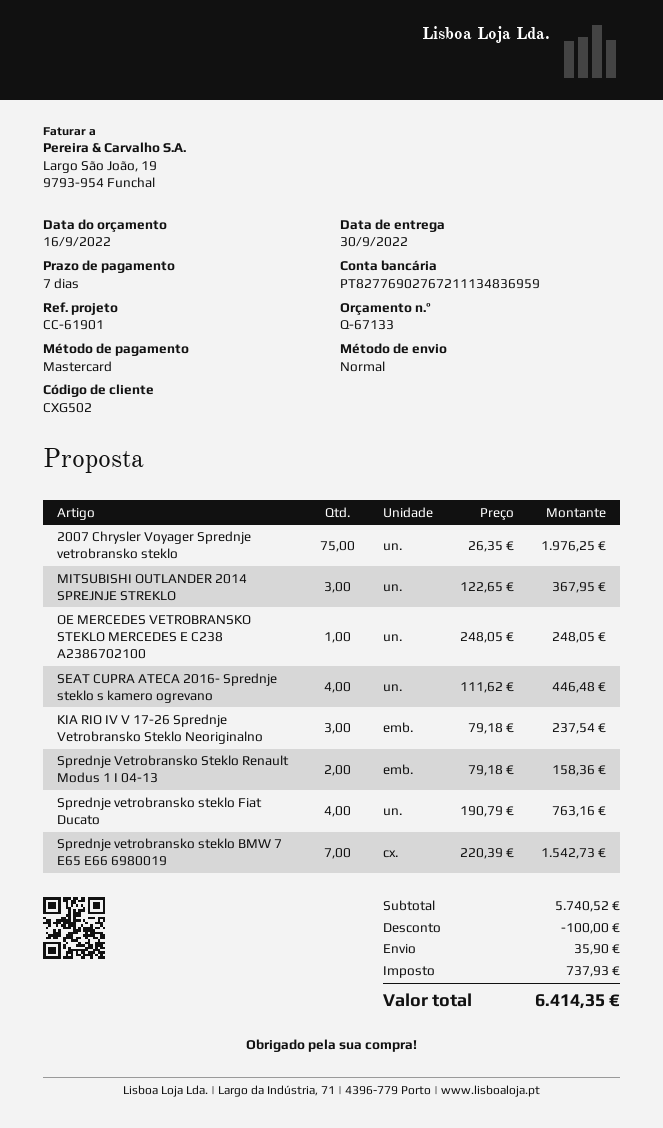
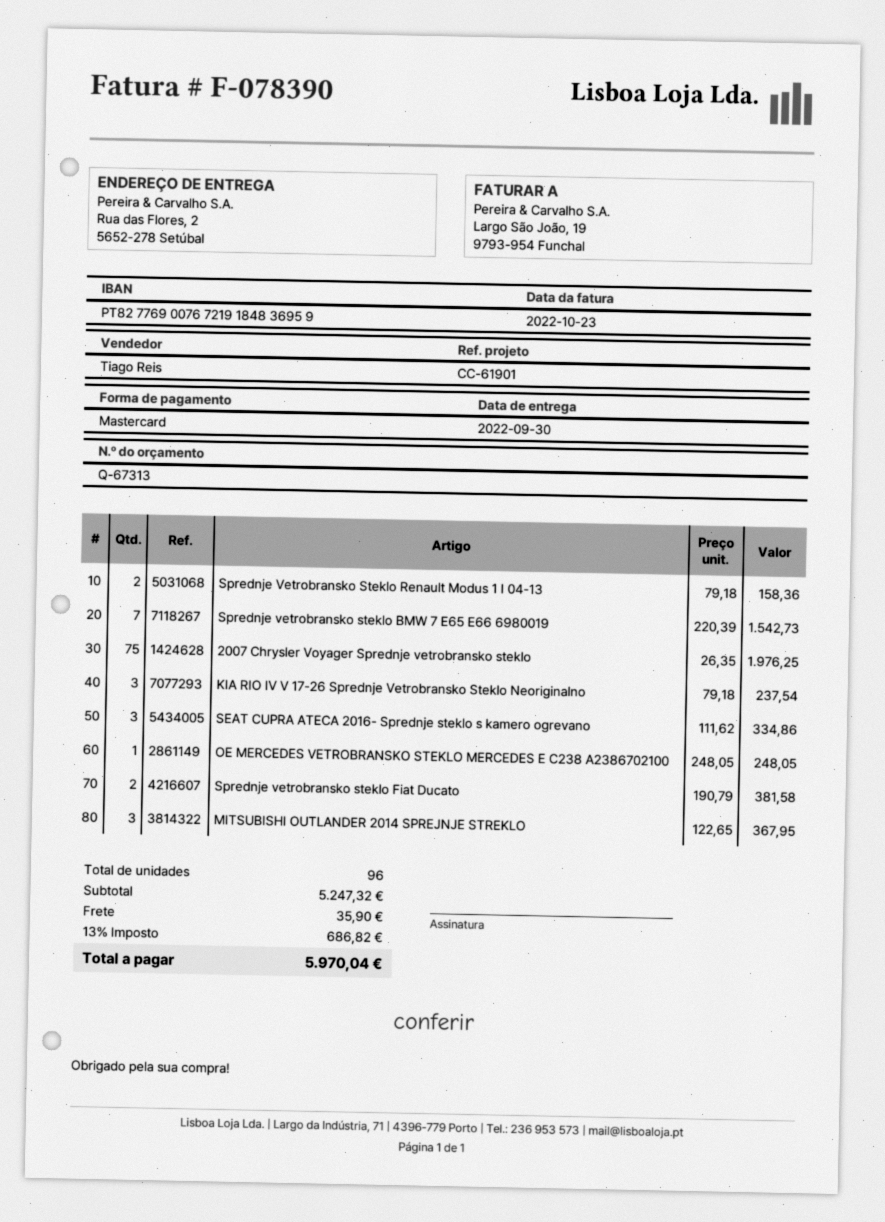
quote number: Q-67133 -> Q-67313
bank account: PT82776902767211134836959 -> PT82776900767219184836959
SEAT CUPRA ATECA 2016- Sprednje steklo s kamero ogrevano: 4 x 111.62 = 446.48 -> 3 x 111.62 = 334.86
Sprednje vetrobransko steklo Fiat Ducato: 4 x 190.79 = 763.16 -> 2 x 190.79 = 381.58
subtotal: 5740.52 -> 5247.32
discount: 100.00 -> none
tax: 737.93 -> 686.82
total: 6414.35 -> 5970.04

